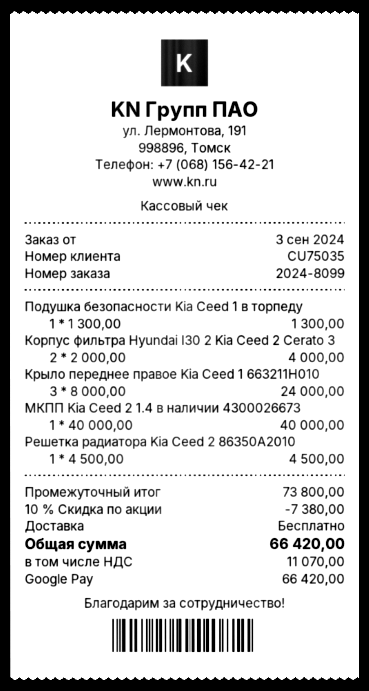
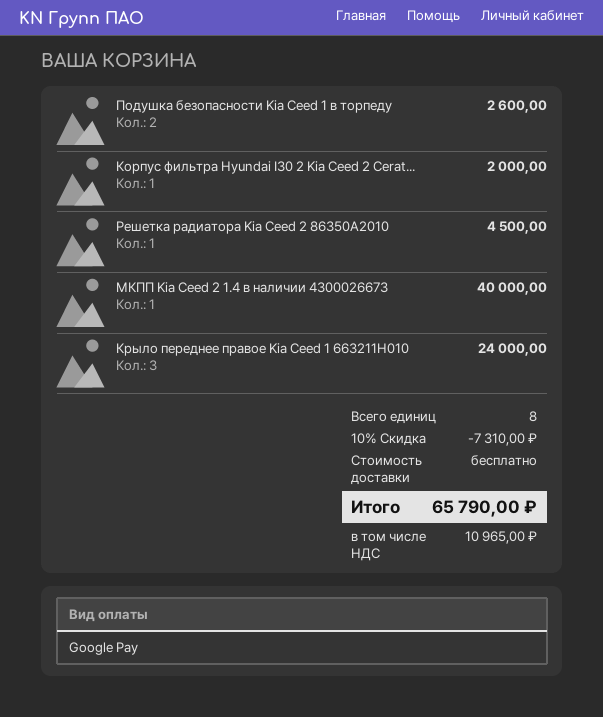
Подушка безопасности Kia Ceed 1 в торпеду: 1 for 1300.00 -> 2 for 2600.00
Корпус фильтра Hyundai I30 2 Kia Ceed 2 Cerato 3: 2 for 4000.00 -> 1 for 2000.00
discount: 10% = 7380.00 -> 10% = 7310.00
tax: 11070.00 -> 10965.00
total: 66420.00 -> 65790.00

